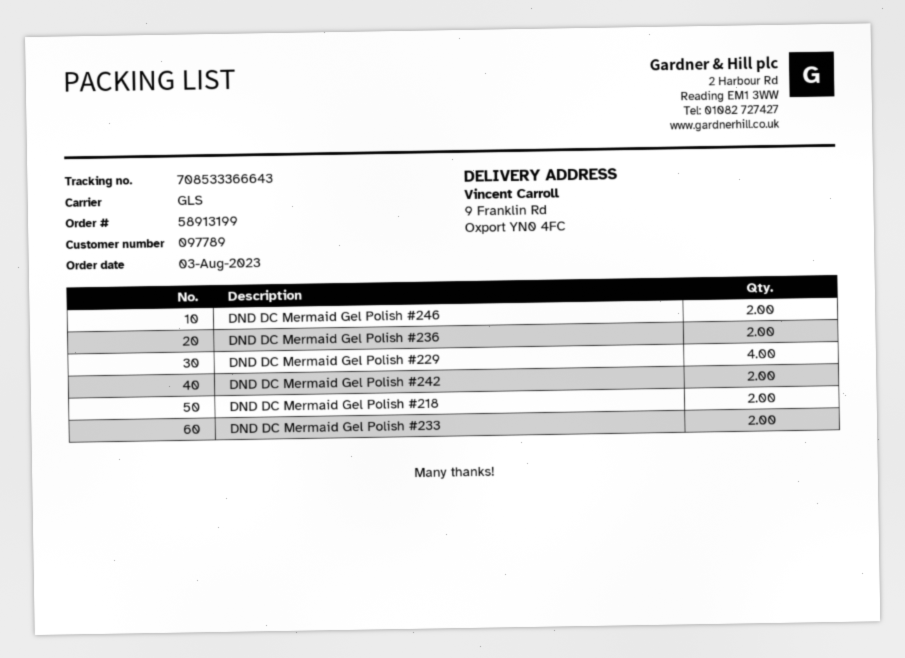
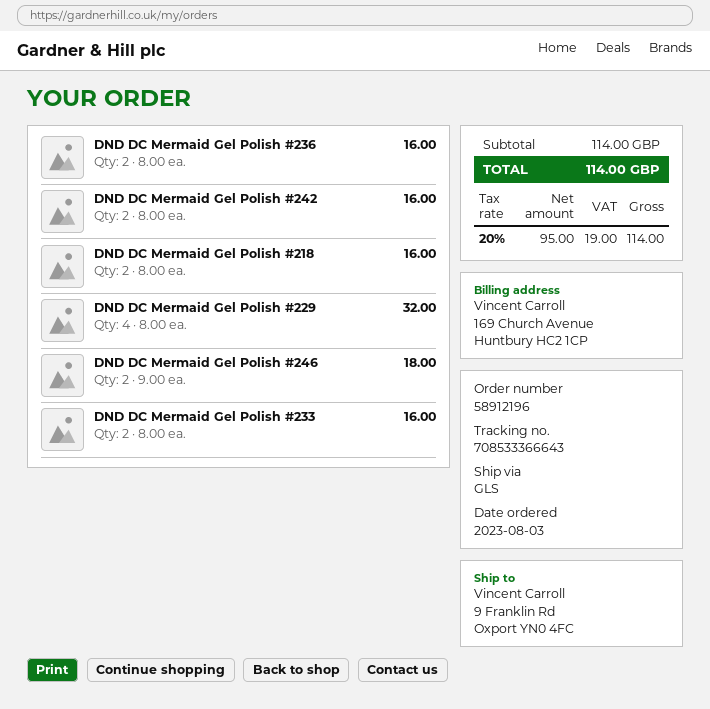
order number: 58913199 -> 58912196

